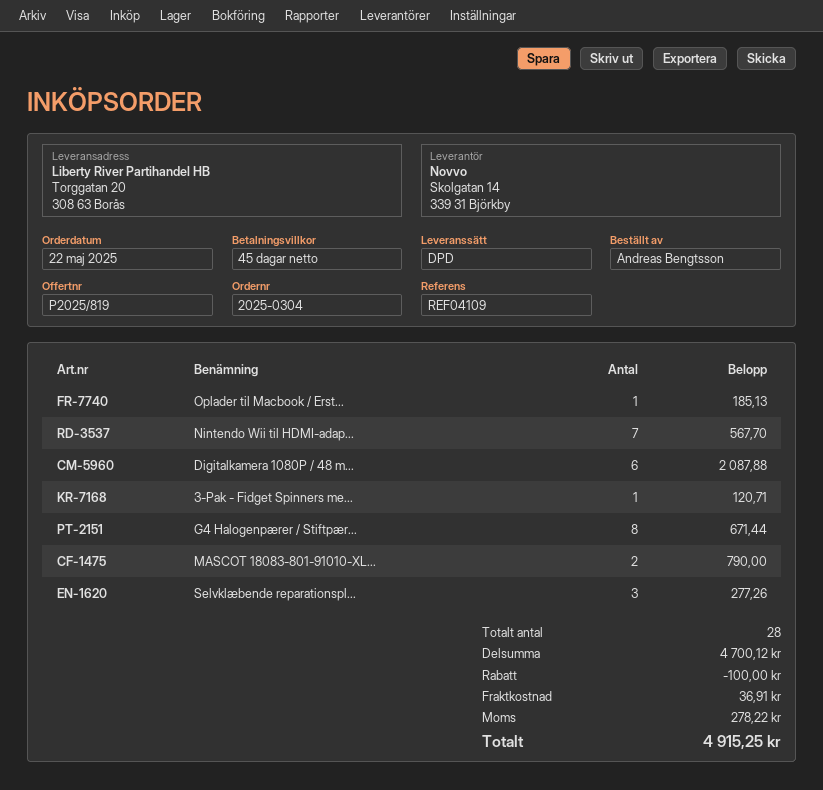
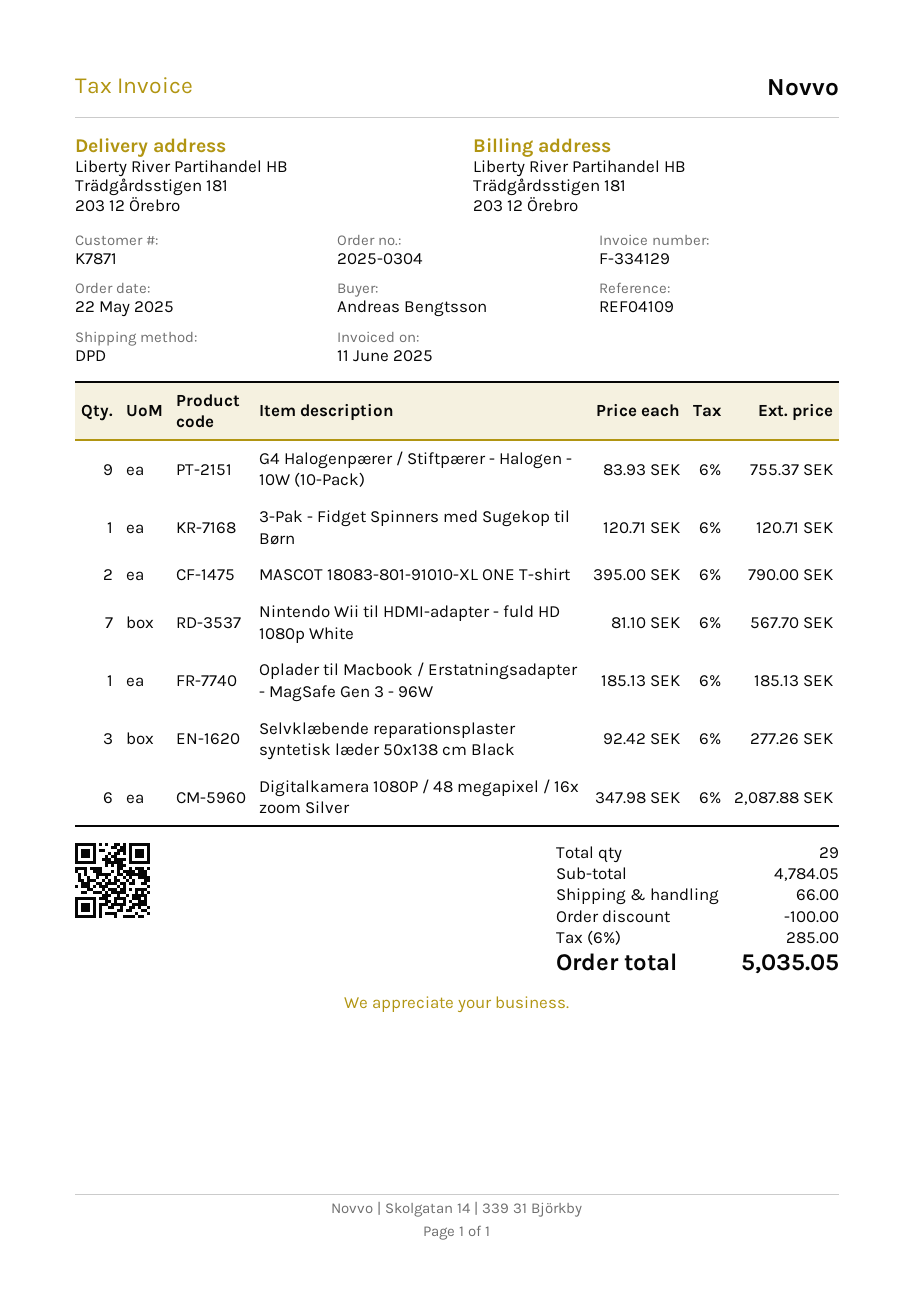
ship to: Torggatan 20, 308 63 Borås -> Trädgårdsstigen 181, 203 12 Örebro
G4 Halogenpærer / Stiftpær...: 8 for 671.44 -> 9 for 755.37
total quantity: 28 -> 29
subtotal: 4700.12 -> 4784.05
shipping: 36.91 -> 66.00
tax: 278.22 -> 285.00
total: 4915.25 -> 5035.05

